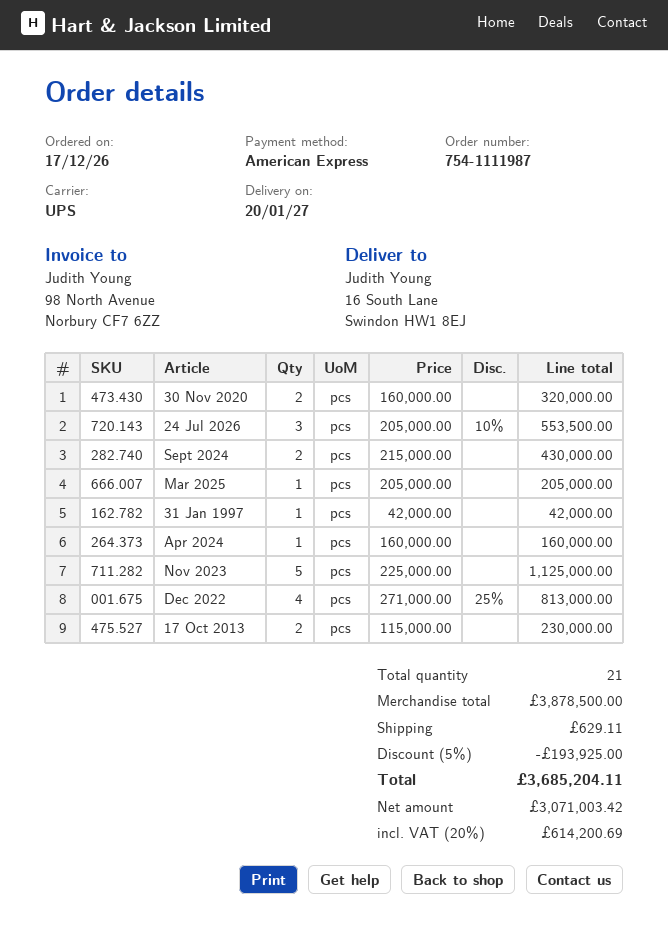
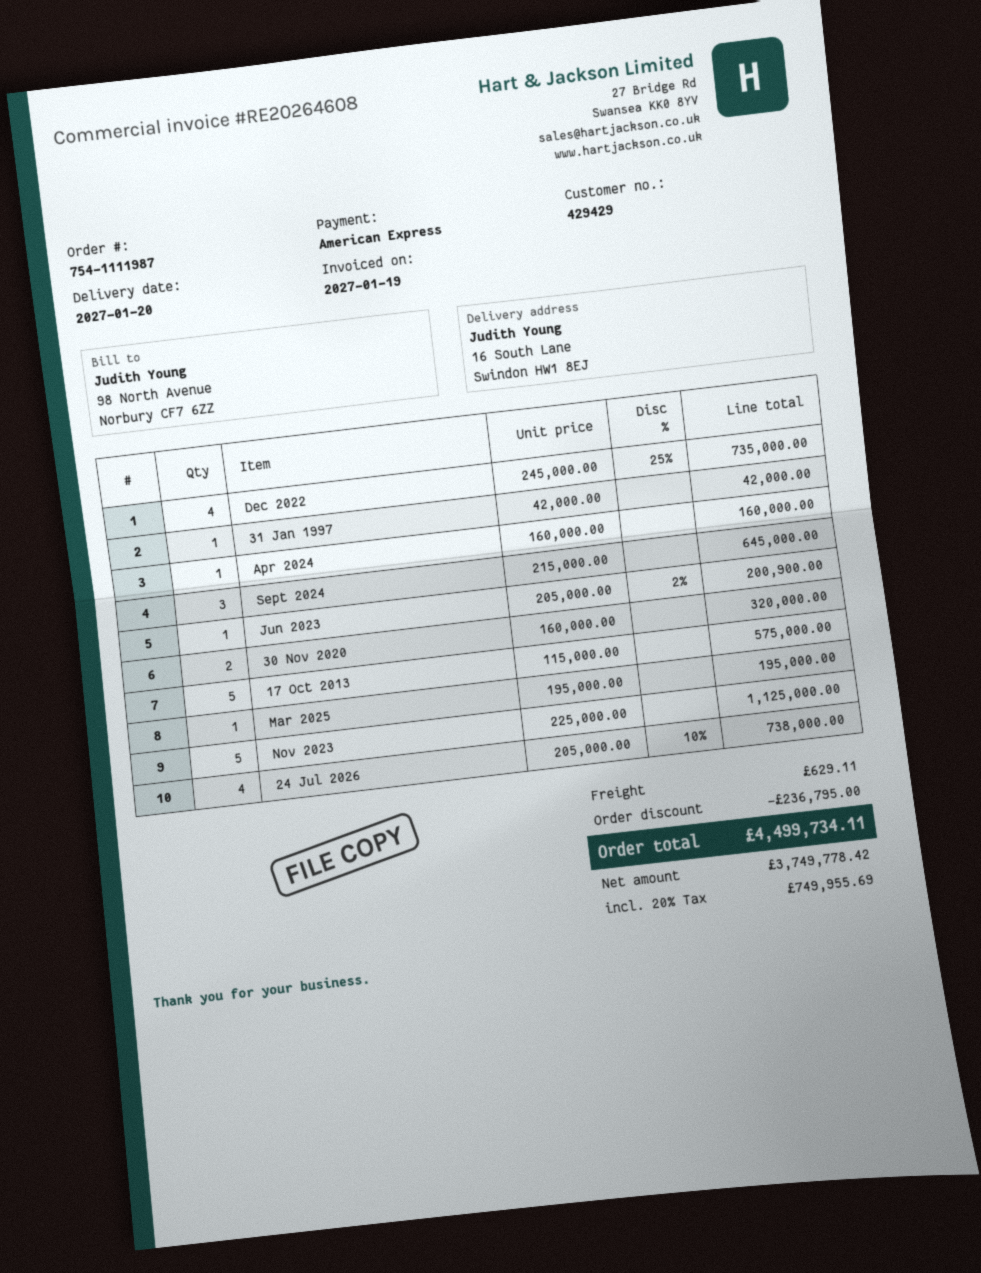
24 Jul 2026: 3 x 205000.00 - 10% = 553500.00 -> 4 x 205000.00 - 10% = 738000.00
Sept 2024: 2 x 215000.00 = 430000.00 -> 3 x 215000.00 = 645000.00
Mar 2025: 1 x 205000.00 = 205000.00 -> 1 x 195000.00 = 195000.00
Dec 2022: 4 x 271000.00 - 25% = 813000.00 -> 4 x 245000.00 - 25% = 735000.00
17 Oct 2013: 2 x 115000.00 = 230000.00 -> 5 x 115000.00 = 575000.00
Jun 2023: none -> 1 x 205000.00 - 2% = 200900.00
discount: 193925.00 -> 236795.00
net: 3071003.42 -> 3749778.42
tax: 20% = 614200.69 -> 20% = 749955.69
total: 3685204.11 -> 4499734.11

